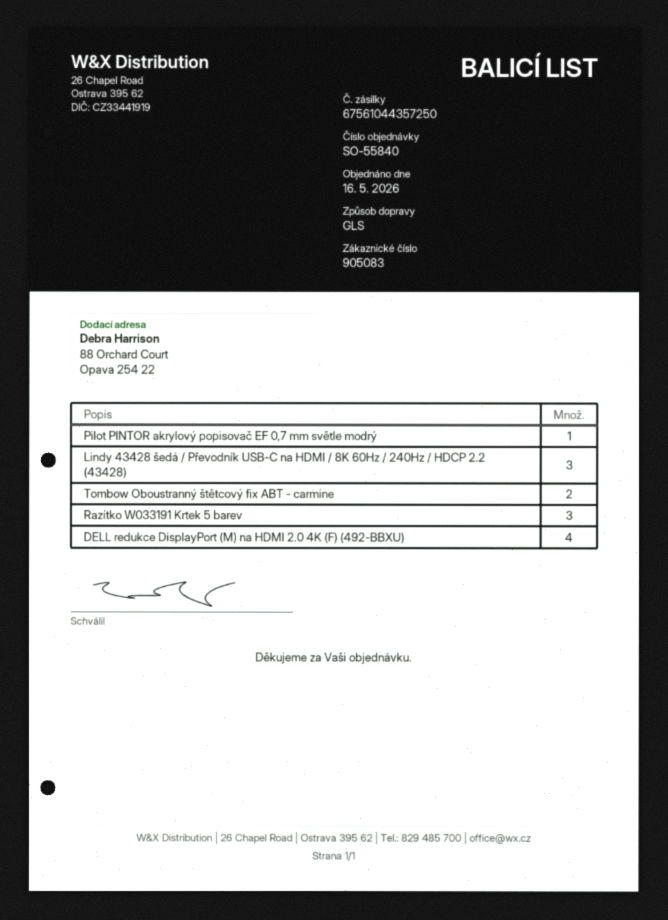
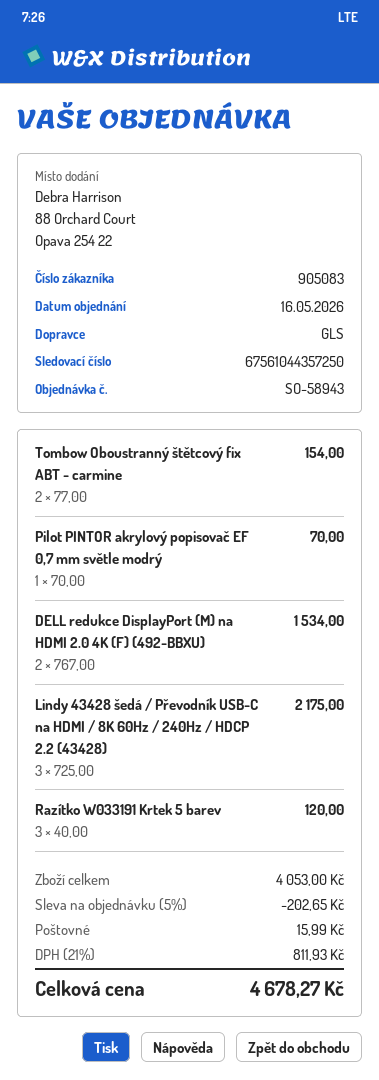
order number: SO-55840 -> SO-58943
DELL redukce DisplayPort (M) na HDMI 2.0 4K (F) (492-BBXU): 4 -> 2

